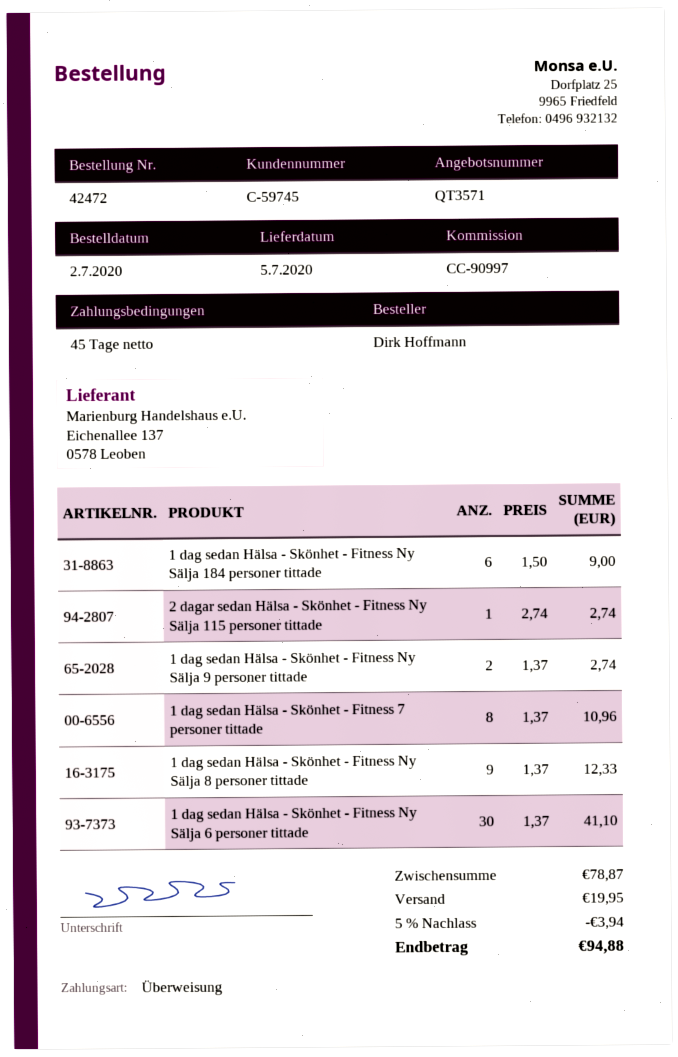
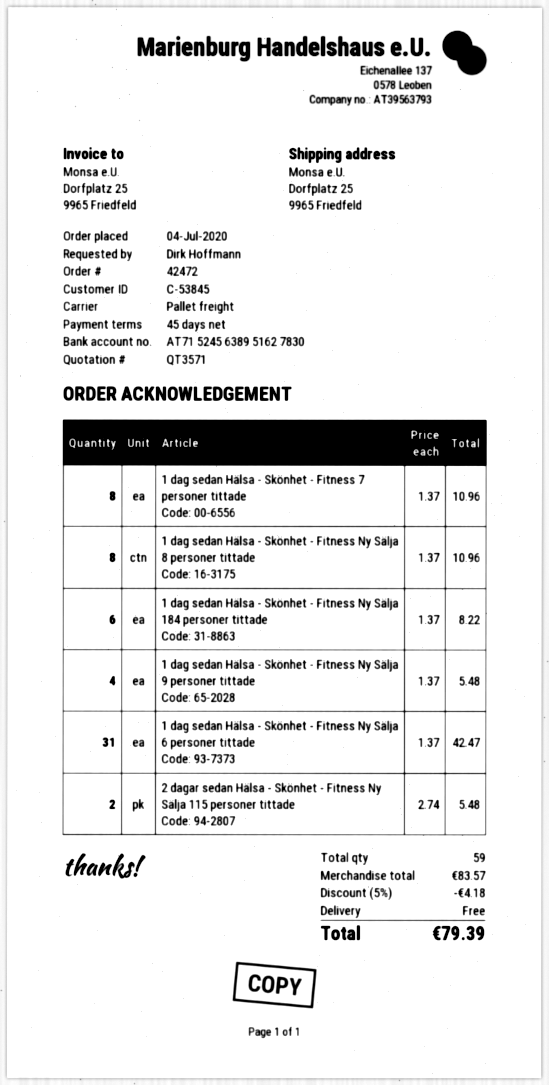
order date: 2020-07-02 -> 2020-07-04
customer number: C-59745 -> C-53845
1 dag sedan Hälsa - Skönhet - Fitness Ny Sälja 184 personer tittade: 6 x 1.50 = 9.00 -> 6 x 1.37 = 8.22
2 dagar sedan Hälsa - Skönhet - Fitness Ny Sälja 115 personer tittade: 1 x 2.74 = 2.74 -> 2 x 2.74 = 5.48
1 dag sedan Hälsa - Skönhet - Fitness Ny Sälja 9 personer tittade: 2 x 1.37 = 2.74 -> 4 x 1.37 = 5.48
1 dag sedan Hälsa - Skönhet - Fitness Ny Sälja 8 personer tittade: 9 x 1.37 = 12.33 -> 8 x 1.37 = 10.96
1 dag sedan Hälsa - Skönhet - Fitness Ny Sälja 6 personer tittade: 30 x 1.37 = 41.10 -> 31 x 1.37 = 42.47
subtotal: 78.87 -> 83.57
discount: 5% = 3.94 -> 5% = 4.18
shipping: 19.95 -> 0.00
total: 94.88 -> 79.39

